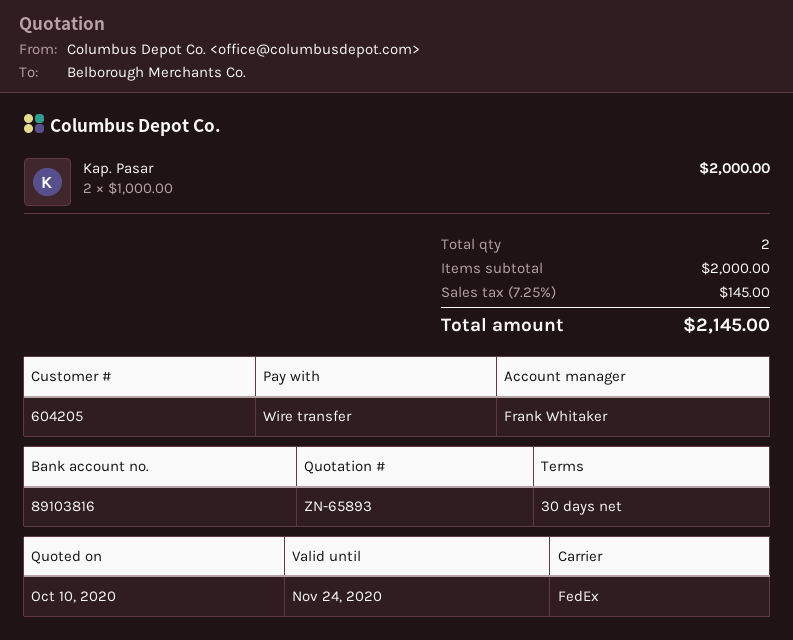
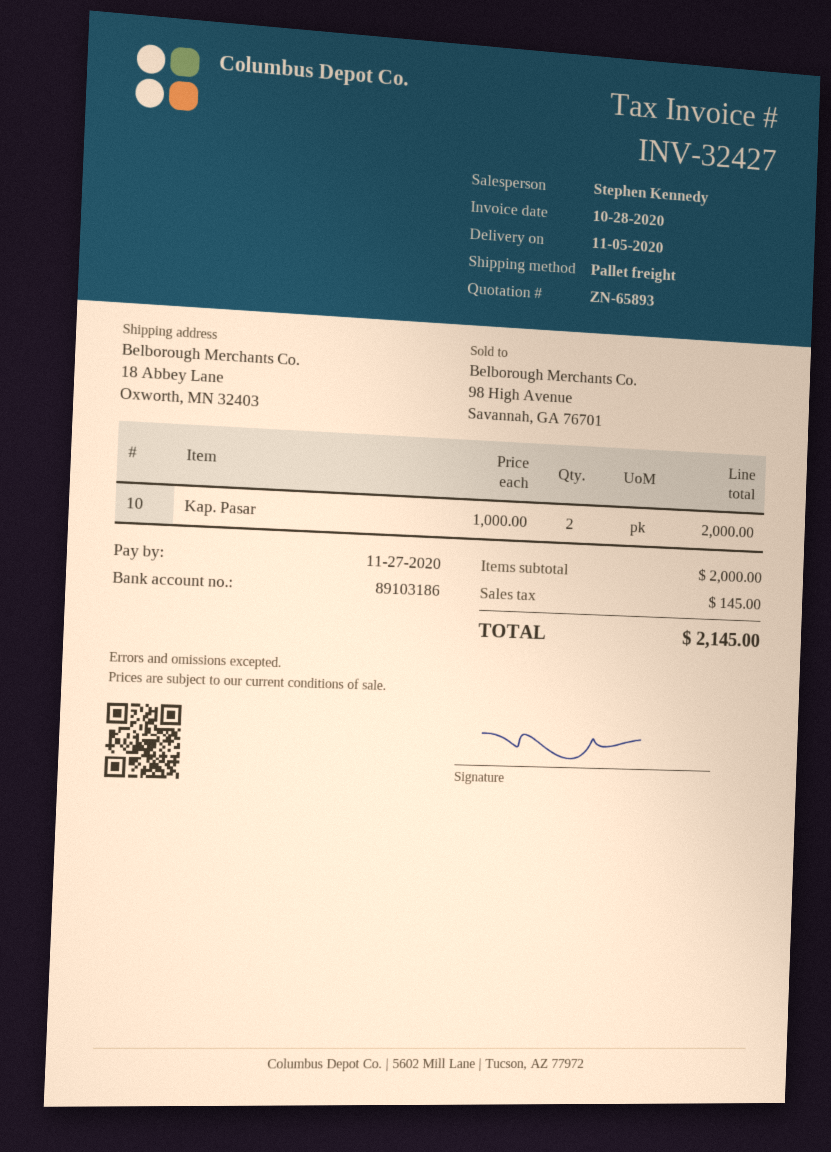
sales rep: Frank Whitaker -> Stephen Kennedy
bank account: 89103816 -> 89103186
shipping method: FedEx -> pallet freight

